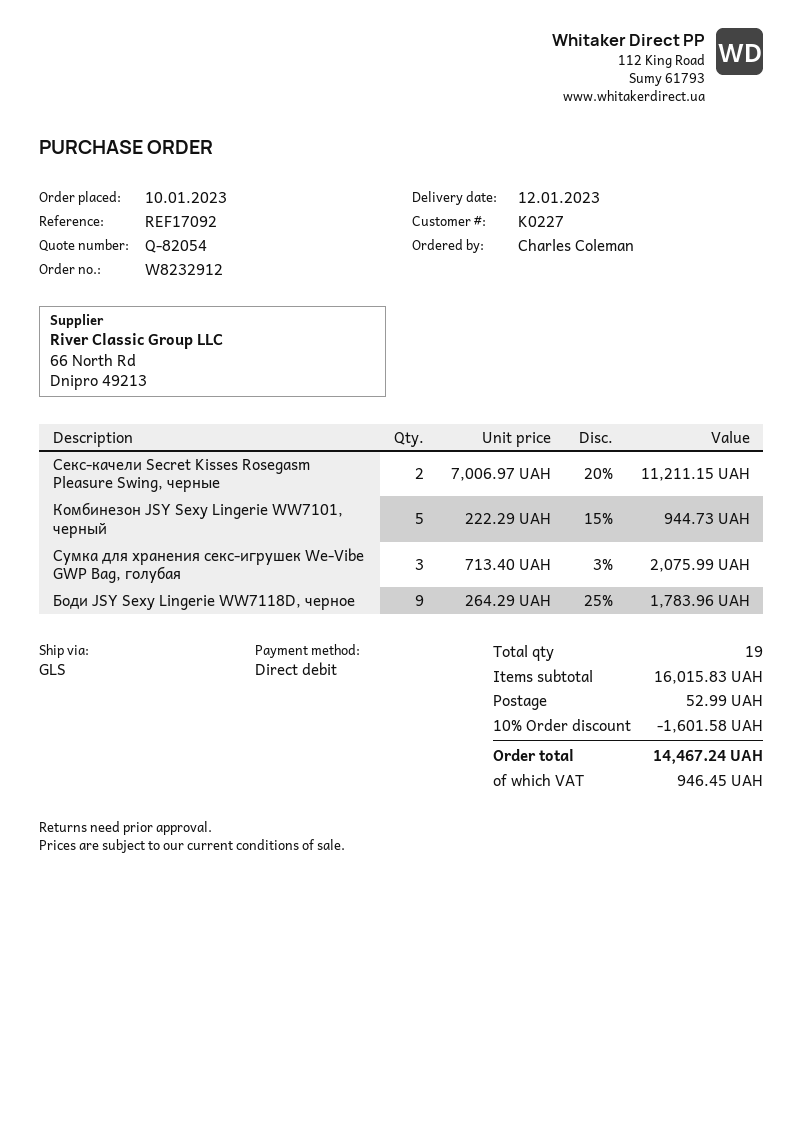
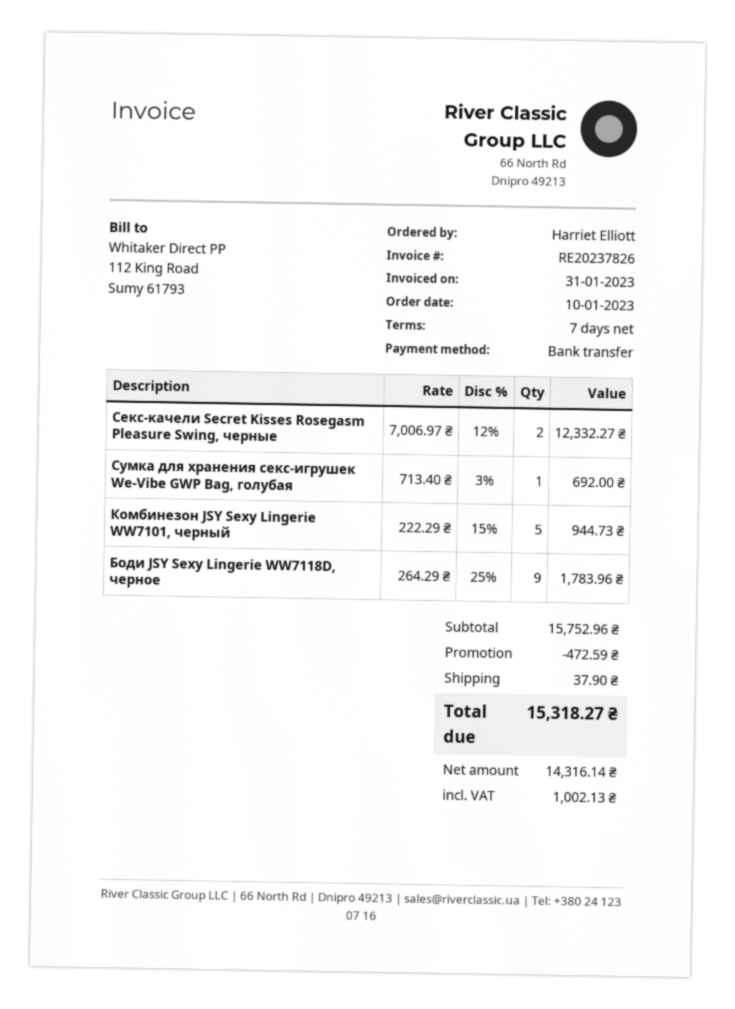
ordered by: Charles Coleman -> Harriet Elliott
payment method: direct debit -> bank transfer
Секс-качели Secret Kisses Rosegasm Pleasure Swing, черные: 2 x 7006.97 - 20% = 11211.15 -> 2 x 7006.97 - 12% = 12332.27
Сумка для хранения секс-игрушек We-Vibe GWP Bag, голубая: 3 x 713.40 - 3% = 2075.99 -> 1 x 713.40 - 3% = 692.00
subtotal: 16015.83 -> 15752.96
discount: 1601.58 -> 472.59
shipping: 52.99 -> 37.90
tax: 946.45 -> 1002.13
total: 14467.24 -> 15318.27

